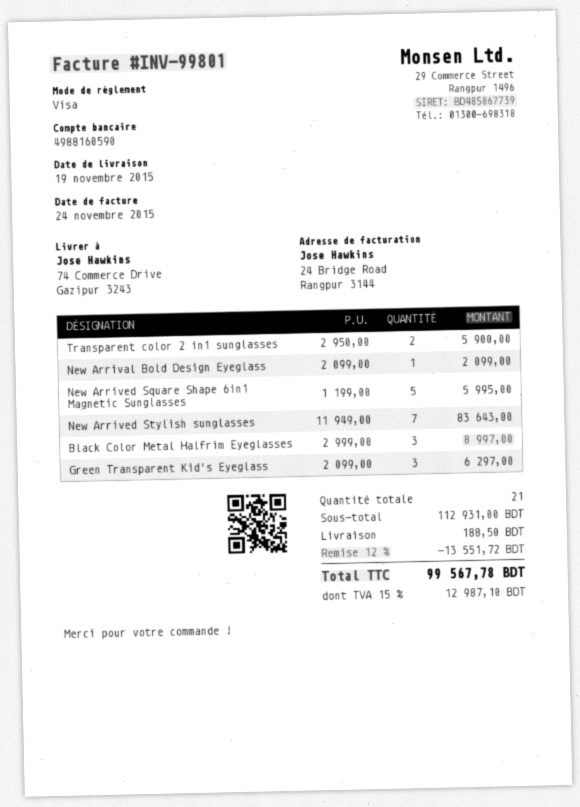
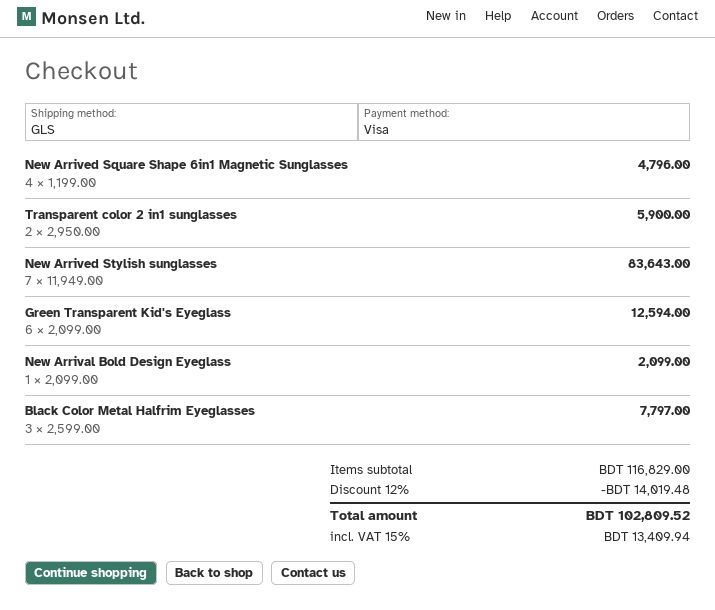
New Arrived Square Shape 6in1 Magnetic Sunglasses: 5 x 1199.00 = 5995.00 -> 4 x 1199.00 = 4796.00
Black Color Metal Halfrim Eyeglasses: 3 x 2999.00 = 8997.00 -> 3 x 2599.00 = 7797.00
Green Transparent Kid's Eyeglass: 3 x 2099.00 = 6297.00 -> 6 x 2099.00 = 12594.00
subtotal: 112931.00 -> 116829.00
discount: 12% = 13551.72 -> 12% = 14019.48
shipping: 188.50 -> none
tax: 15% = 12987.10 -> 15% = 13409.94
total: 99567.78 -> 102809.52

